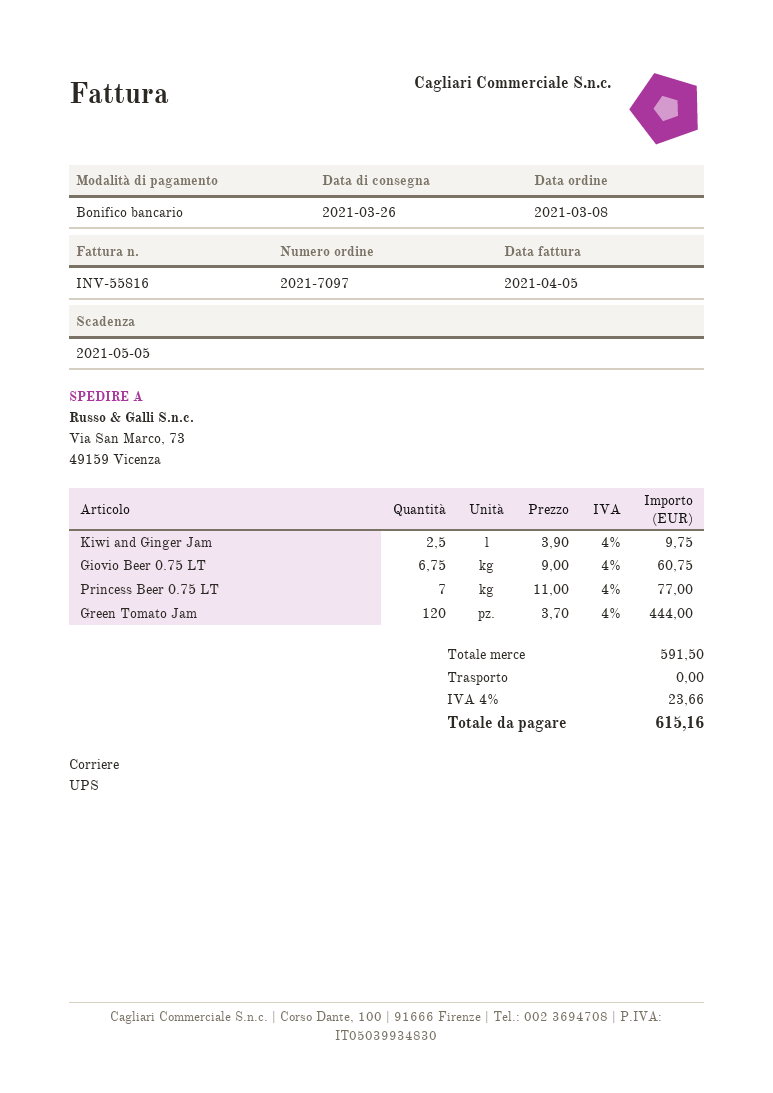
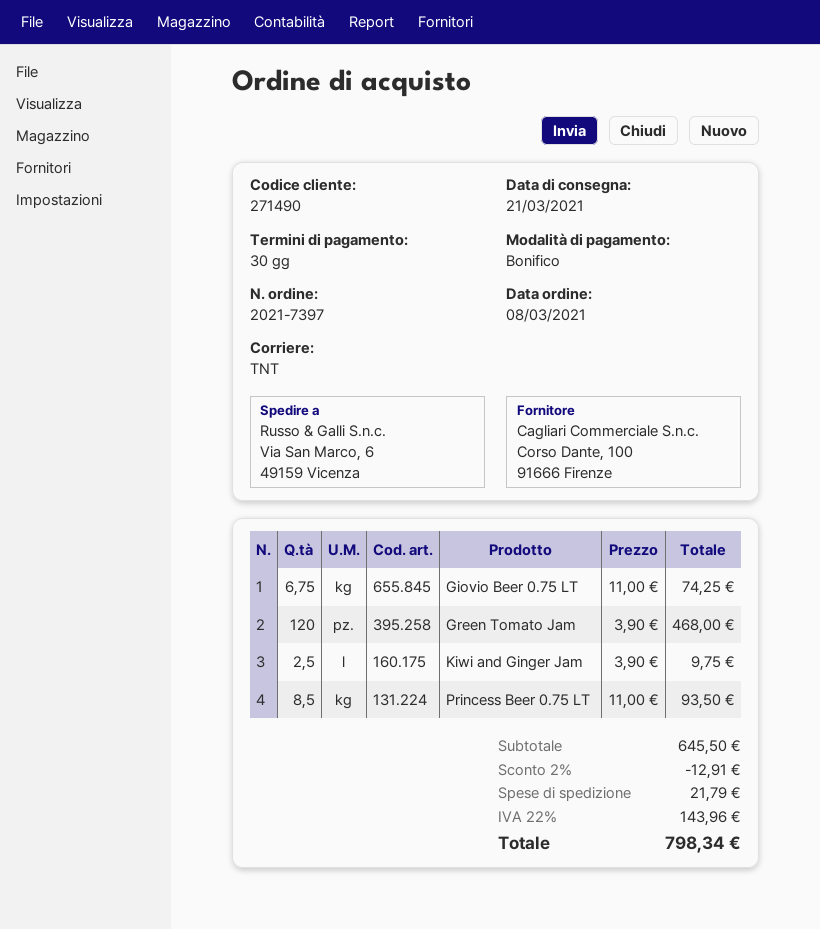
order number: 2021-7097 -> 2021-7397
delivery date: 2021-03-26 -> 2021-03-21
shipping method: UPS -> TNT
ship to: Via San Marco, 73, 49159 Vicenza -> Via San Marco, 6, 49159 Vicenza
Giovio Beer 0.75 LT: 6.75 x 9.00 = 60.75 -> 6.75 x 11.00 = 74.25
Princess Beer 0.75 LT: 7 x 11.00 = 77.00 -> 8.5 x 11.00 = 93.50
Green Tomato Jam: 120 x 3.70 = 444.00 -> 120 x 3.90 = 468.00
subtotal: 591.50 -> 645.50
discount: none -> 2% = 12.91
shipping: 0.00 -> 21.79
tax: 4% = 23.66 -> 22% = 143.96
total: 615.16 -> 798.34

